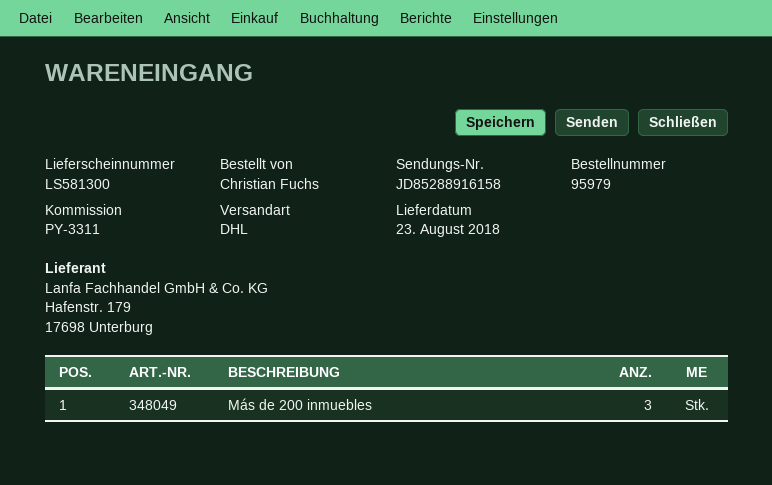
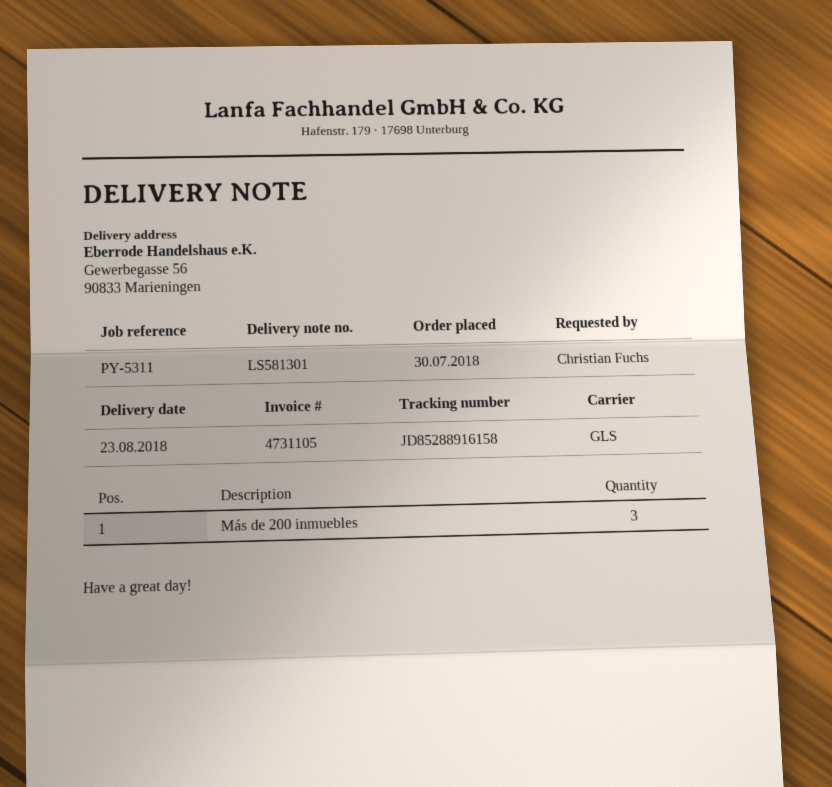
delivery note number: LS581300 -> LS581301
reference: PY-3311 -> PY-5311
shipping method: DHL -> GLS

